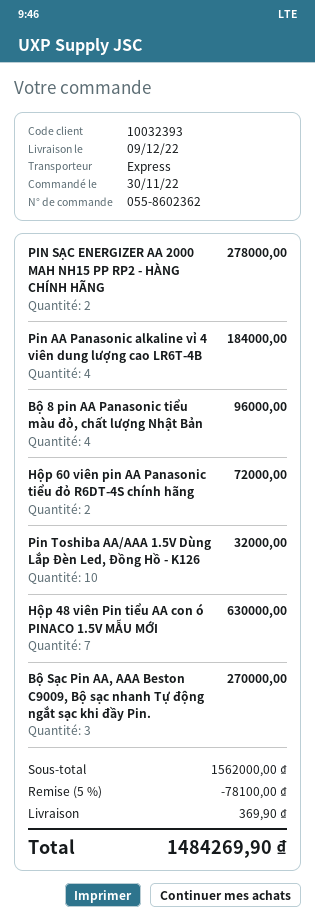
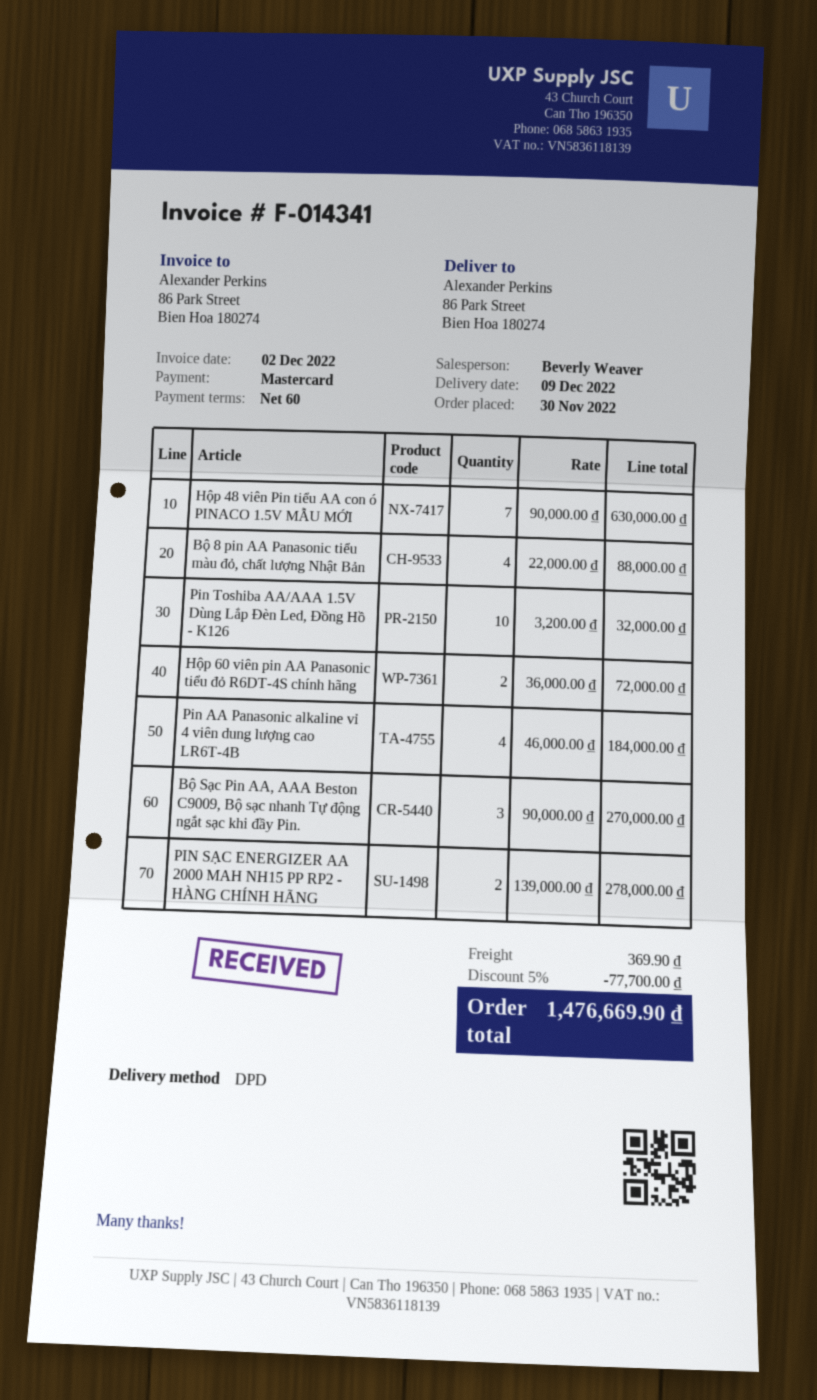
shipping method: express -> DPD
Bộ 8 pin AA Panasonic tiểu màu đỏ, chất lượng Nhật Bản: 4 for 96000.00 -> 4 for 88000.00
discount: 5% = 78100.00 -> 5% = 77700.00
total: 1484269.90 -> 1476669.90

